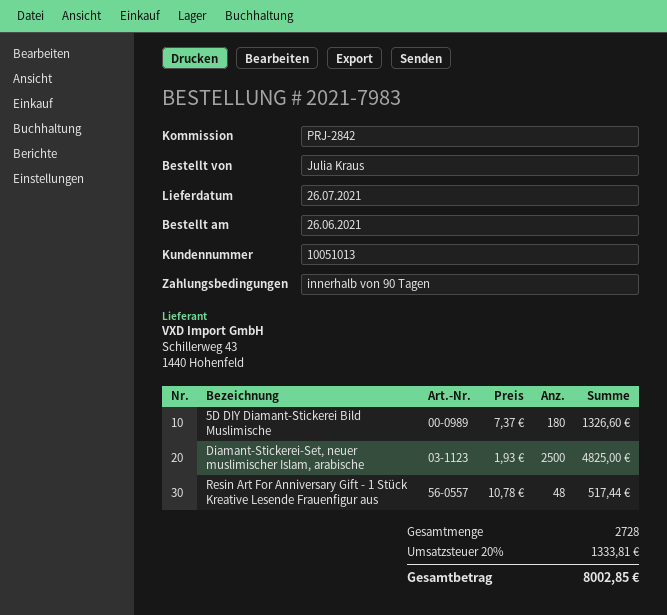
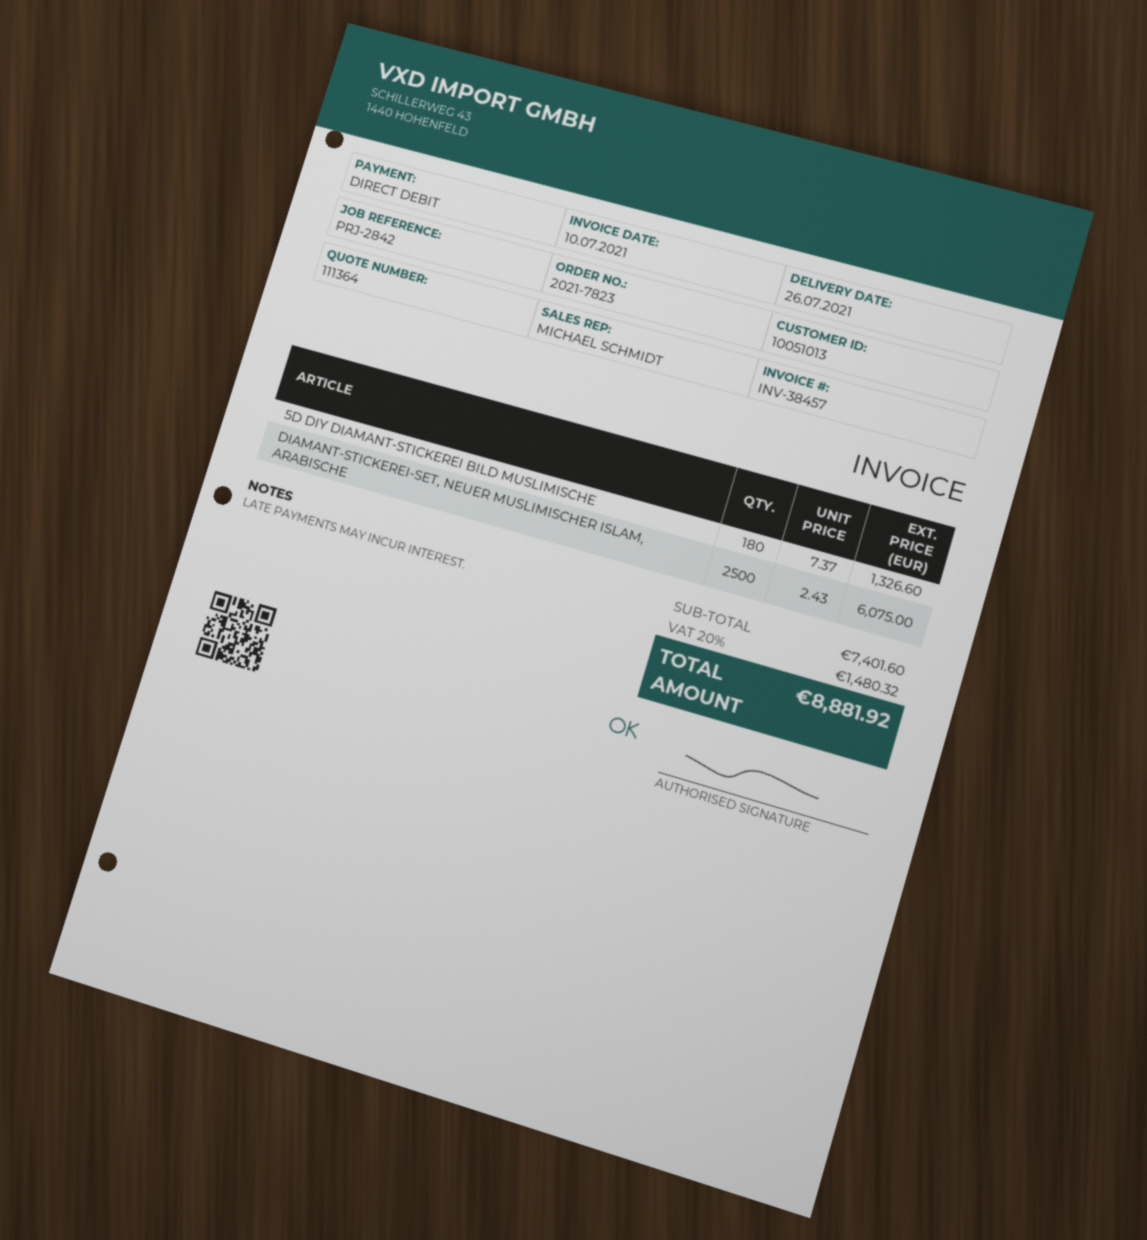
order number: 2021-7983 -> 2021-7823
Diamant-Stickerei-Set, neuer muslimischer Islam, arabische: 2500 x 1.93 = 4825.00 -> 2500 x 2.43 = 6075.00
Resin Art For Anniversary Gift - 1 Stück Kreative Lesende Frauenfigur aus: 48 x 10.78 = 517.44 -> none
tax: 20% = 1333.81 -> 20% = 1480.32
total: 8002.85 -> 8881.92

